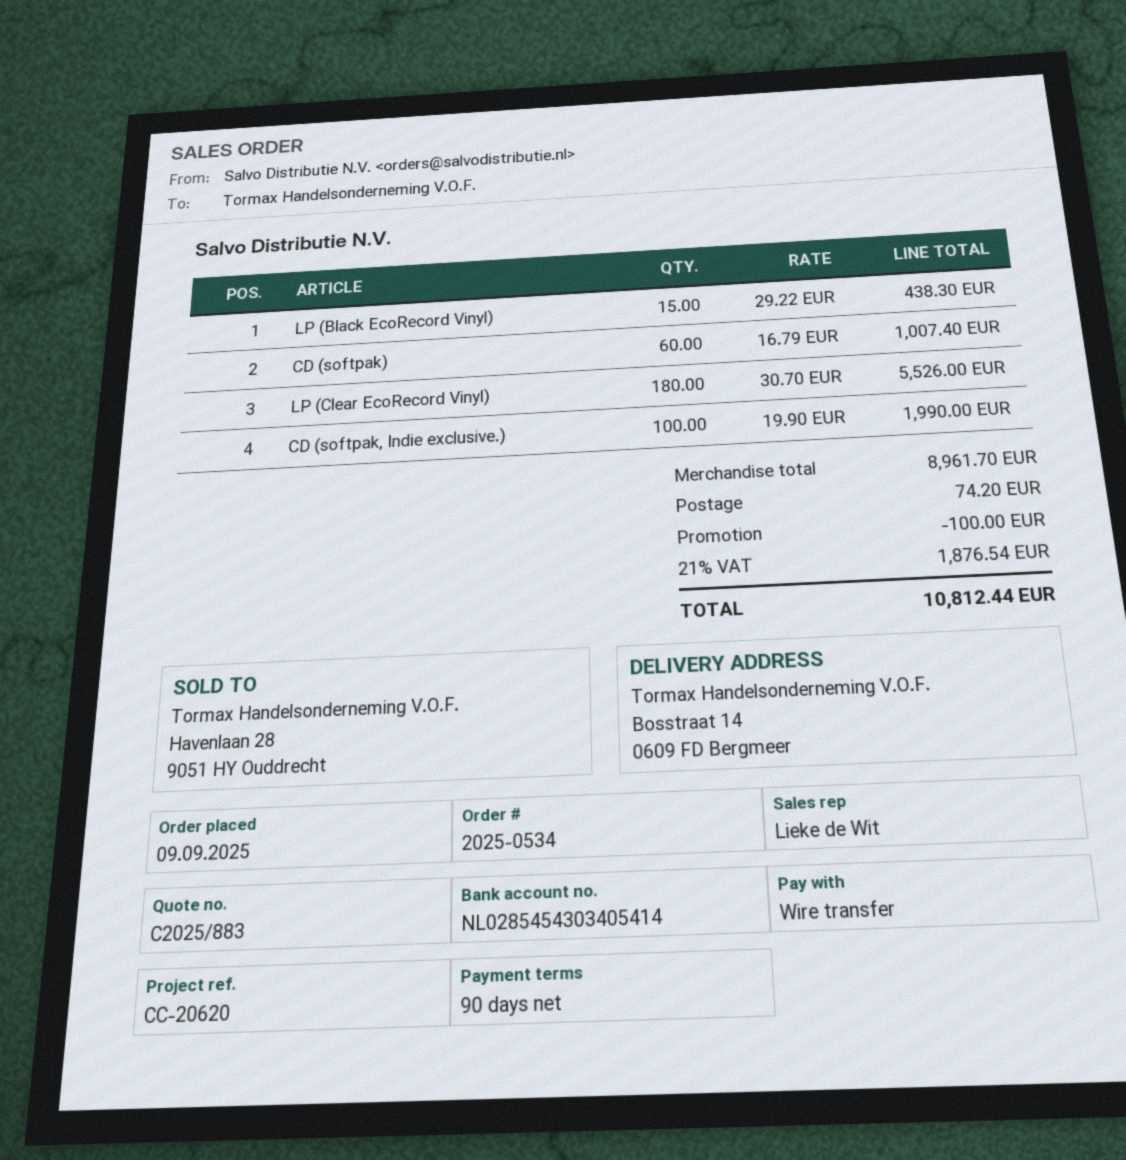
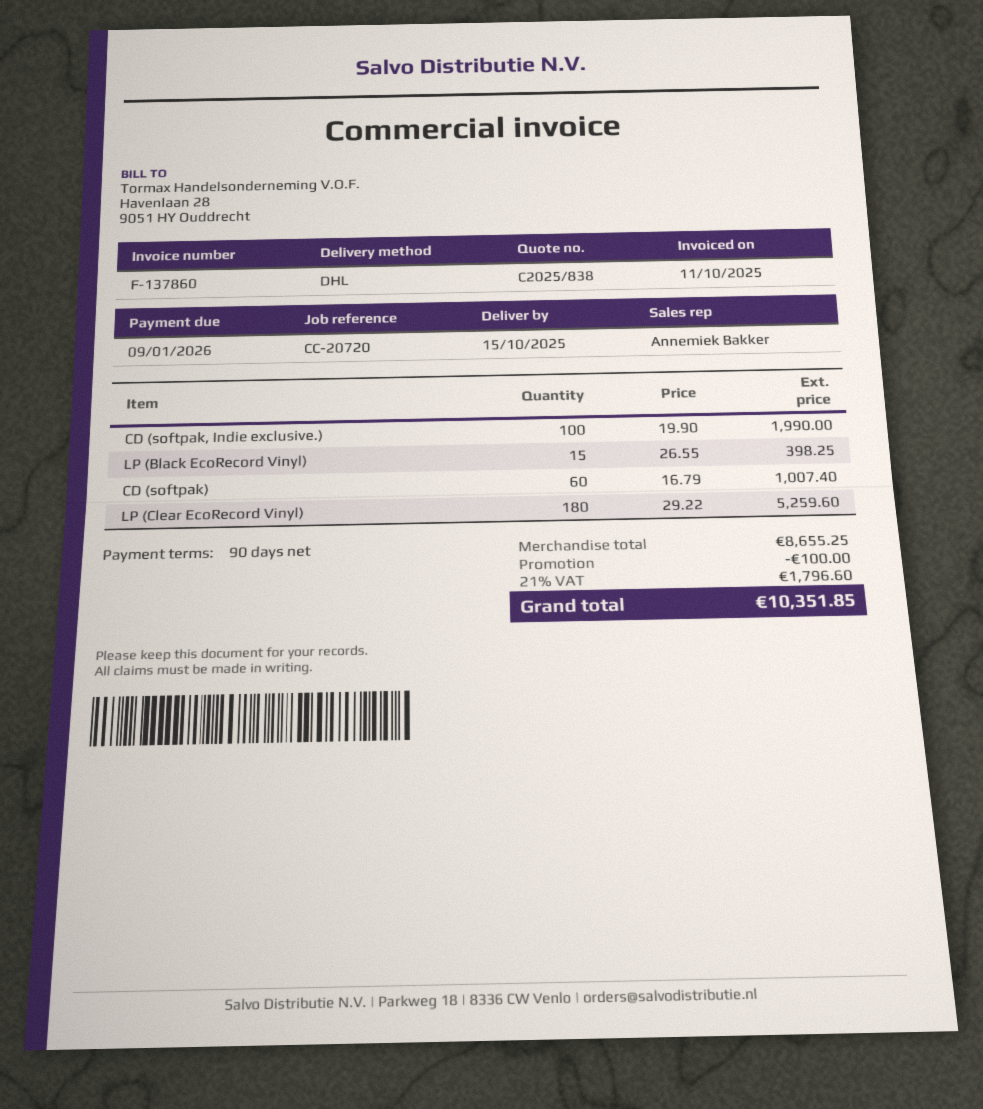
quote number: C2025/883 -> C2025/838
reference: CC-20620 -> CC-20720
sales rep: Lieke de Wit -> Annemiek Bakker
LP (Black EcoRecord Vinyl): 15 x 29.22 = 438.30 -> 15 x 26.55 = 398.25
LP (Clear EcoRecord Vinyl): 180 x 30.70 = 5526.00 -> 180 x 29.22 = 5259.60
subtotal: 8961.70 -> 8655.25
shipping: 74.20 -> none
tax: 21% = 1876.54 -> 21% = 1796.60
total: 10812.44 -> 10351.85

